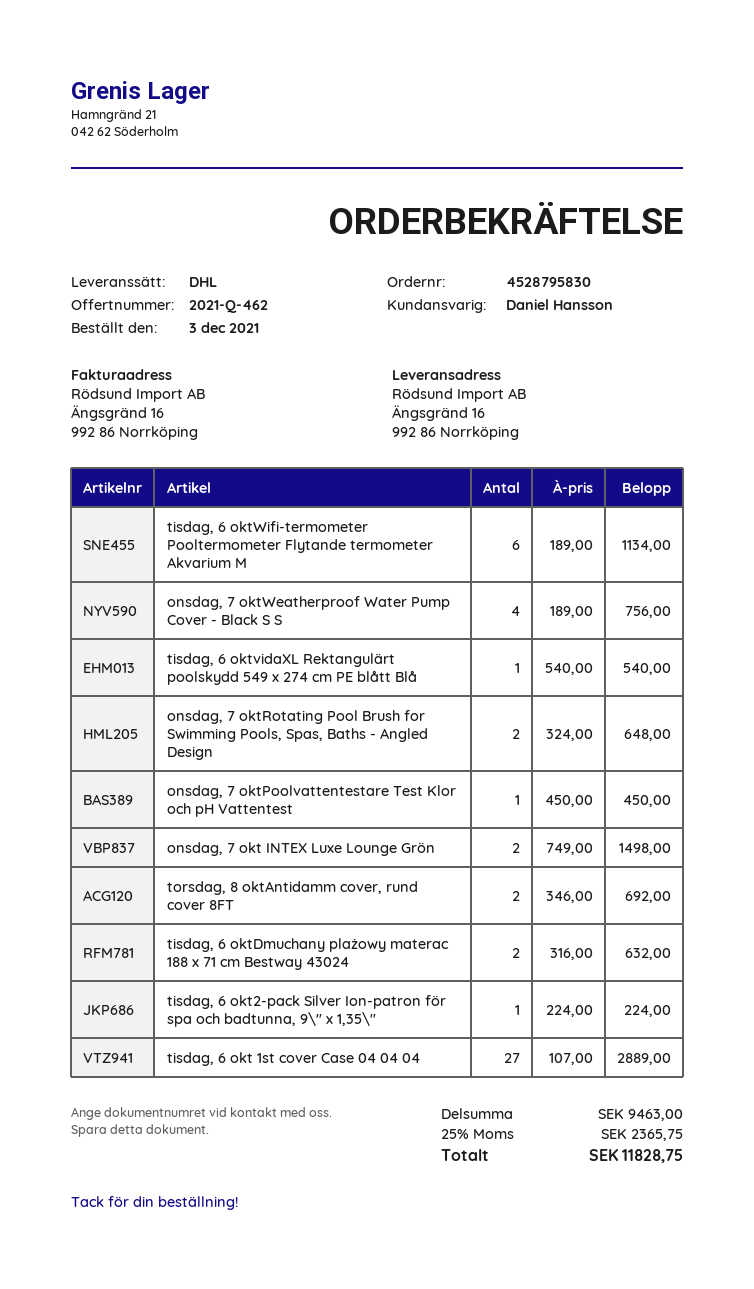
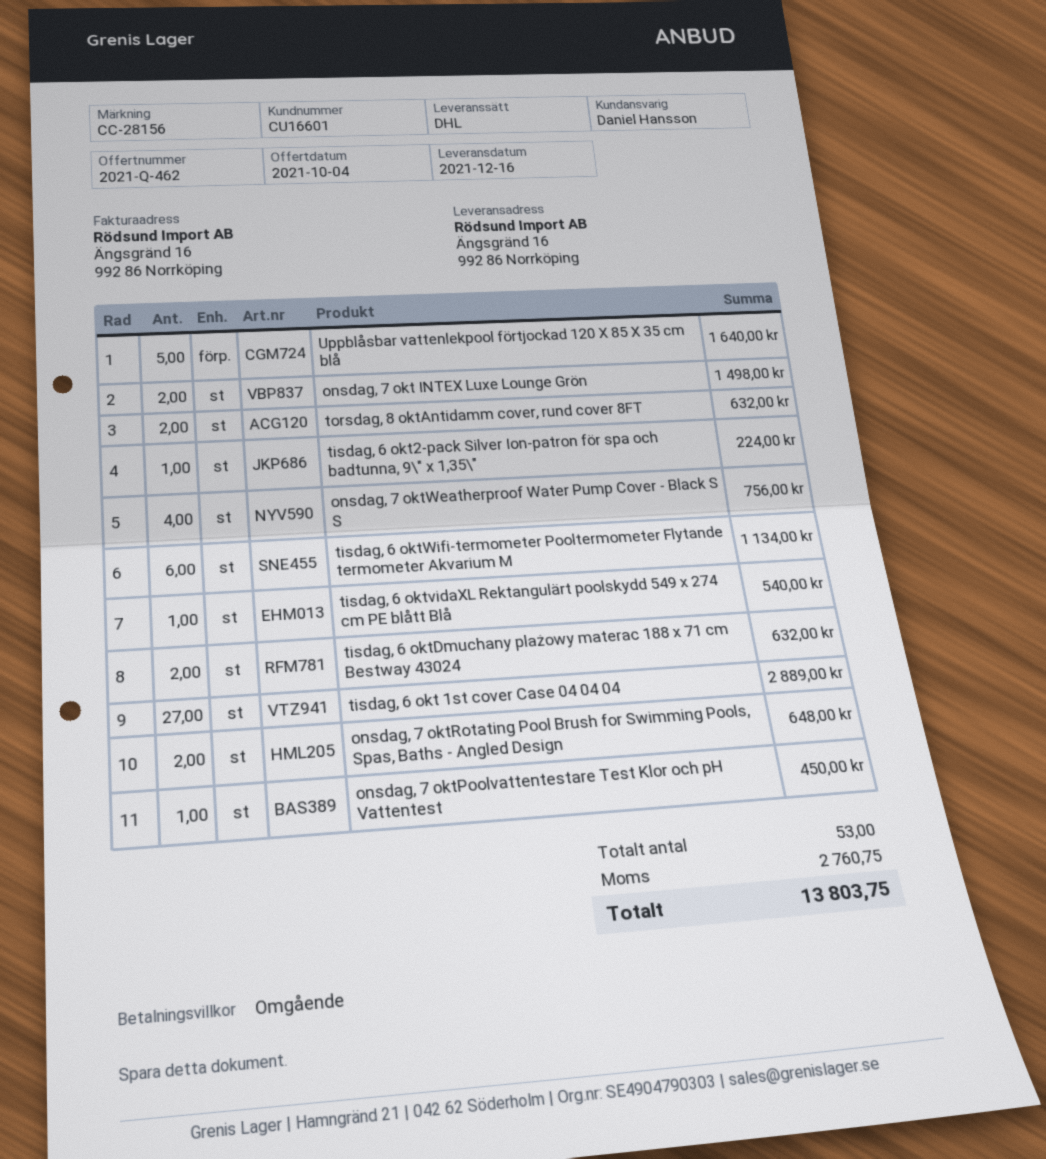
torsdag, 8 oktAntidamm cover, rund cover 8FT: 2 for 692.00 -> 2 for 632.00
Uppblåsbar vattenlekpool förtjockad 120 X 85 X 35 cm blå: none -> 5 for 1640.00
tax: 2365.75 -> 2760.75
total: 11828.75 -> 13803.75

